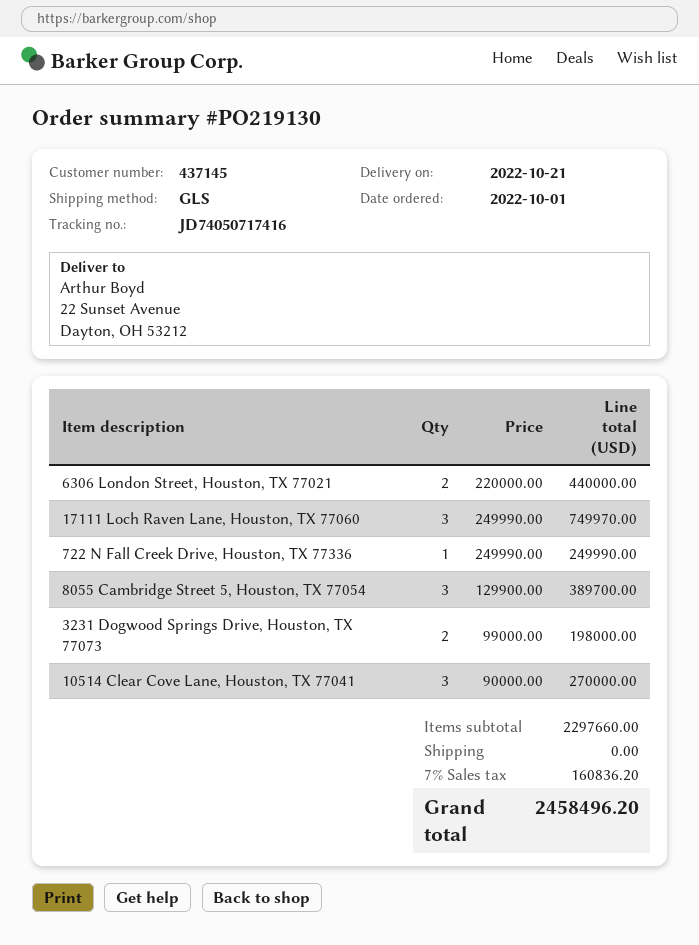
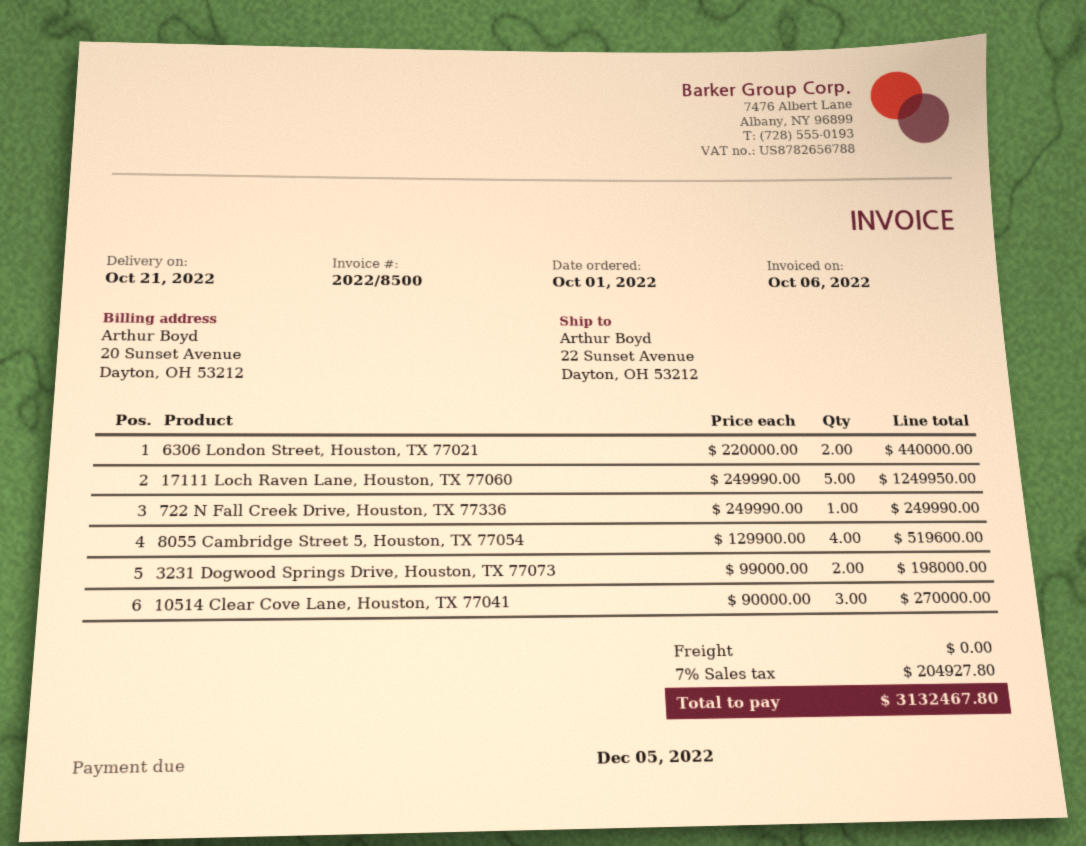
17111 Loch Raven Lane, Houston, TX 77060: 3 x 249990.00 = 749970.00 -> 5 x 249990.00 = 1249950.00
8055 Cambridge Street 5, Houston, TX 77054: 3 x 129900.00 = 389700.00 -> 4 x 129900.00 = 519600.00
tax: 7% = 160836.20 -> 7% = 204927.80
total: 2458496.20 -> 3132467.80

